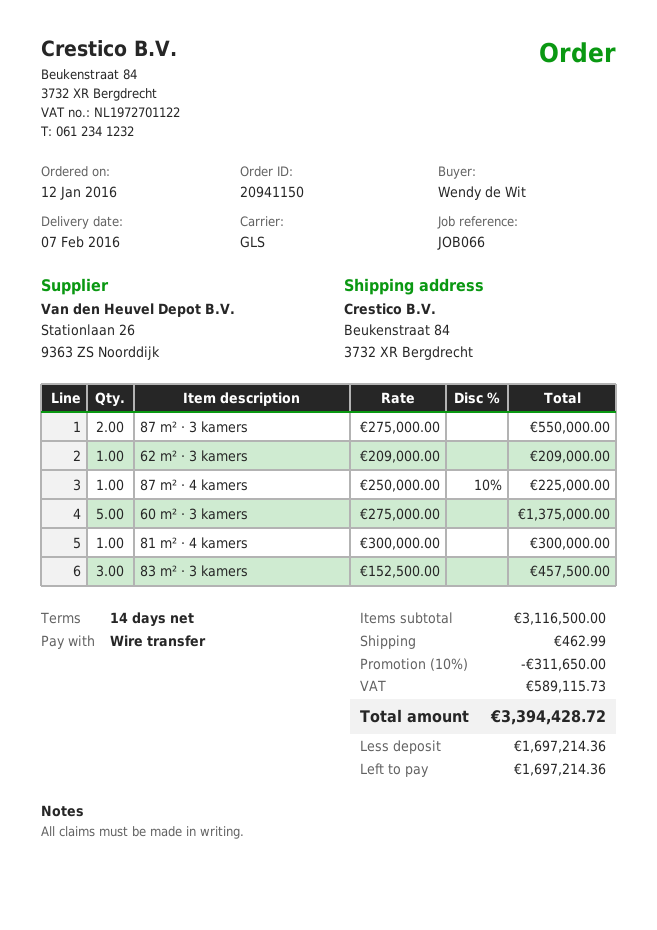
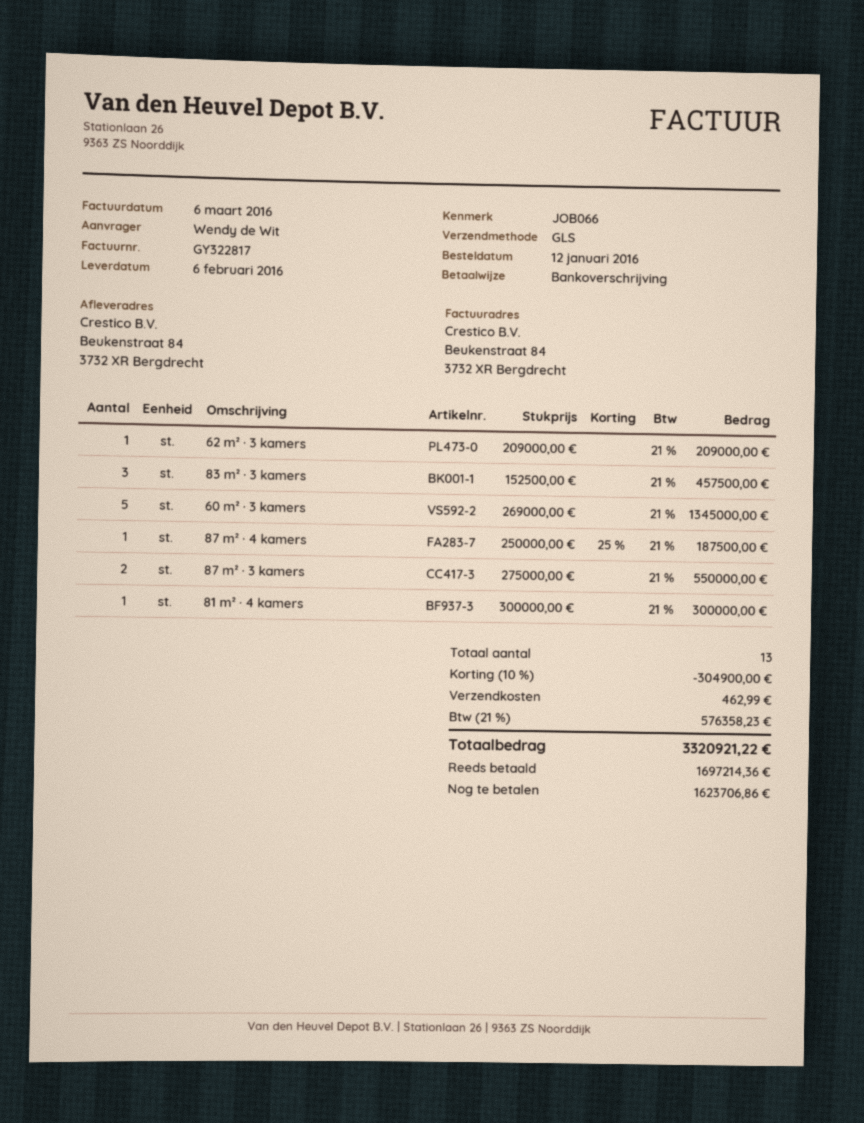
delivery date: 2016-02-07 -> 2016-02-06
87 m² · 4 kamers: 1 x 250000.00 - 10% = 225000.00 -> 1 x 250000.00 - 25% = 187500.00
60 m² · 3 kamers: 5 x 275000.00 = 1375000.00 -> 5 x 269000.00 = 1345000.00
discount: 10% = 311650.00 -> 10% = 304900.00
tax: 589115.73 -> 576358.23
total: 3394428.72 -> 3320921.22
balance: 1697214.36 -> 1623706.86

